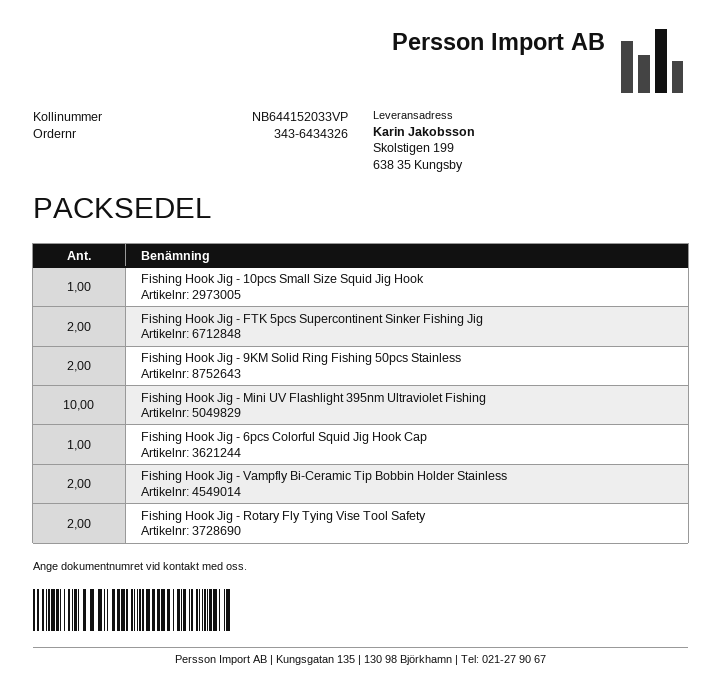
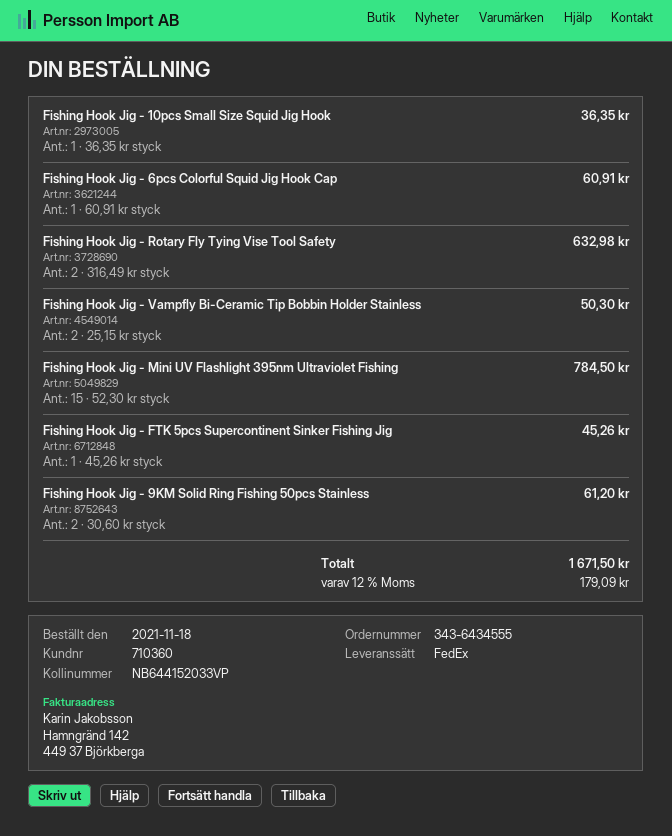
order number: 343-6434326 -> 343-6434555
Fishing Hook Jig - FTK 5pcs Supercontinent Sinker Fishing Jig: 2 -> 1
Fishing Hook Jig - Mini UV Flashlight 395nm Ultraviolet Fishing: 10 -> 15

